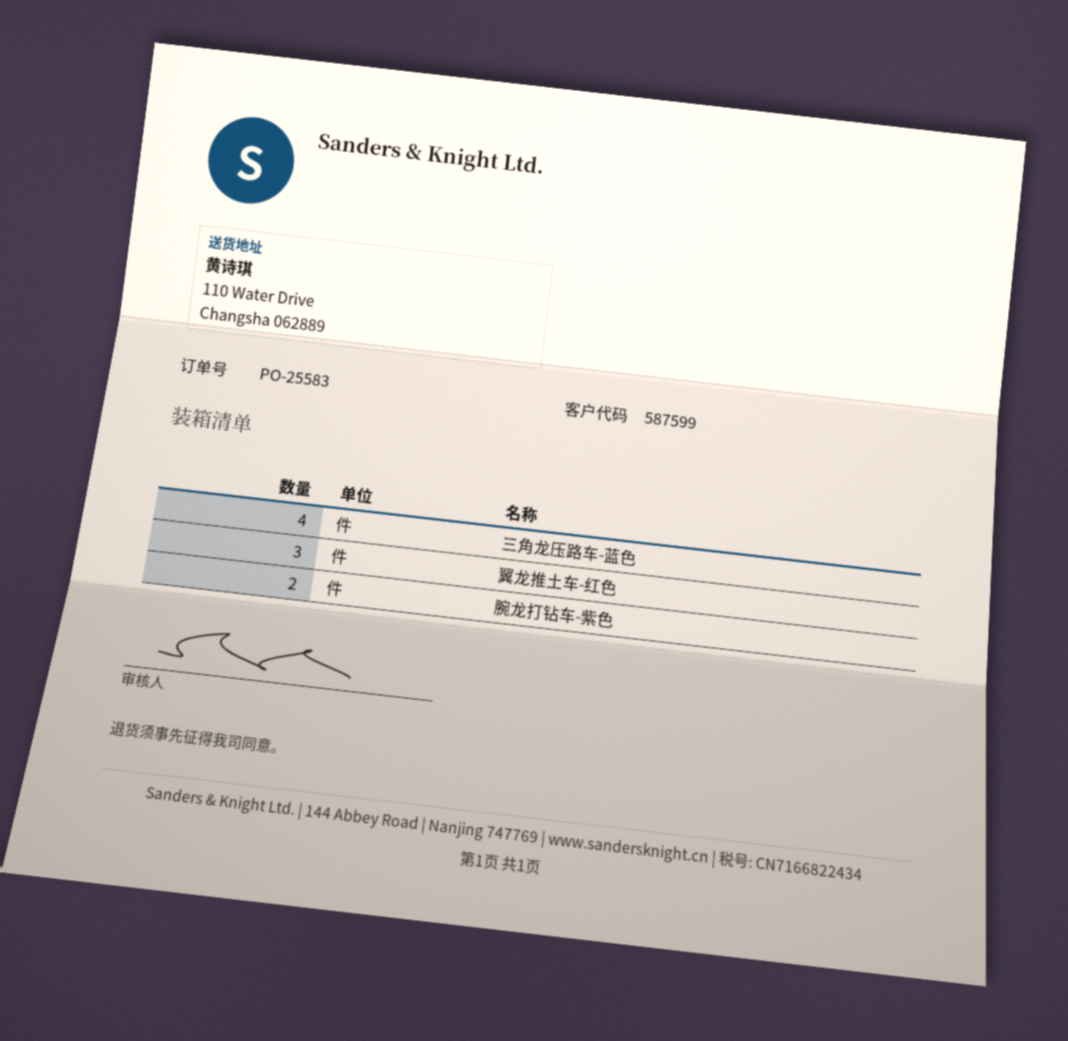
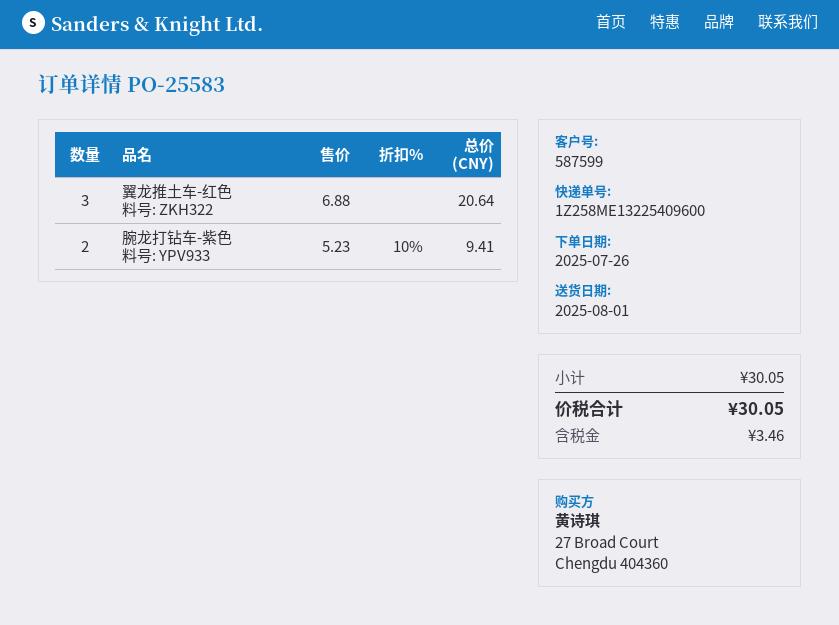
三角龙压路车-蓝色: 4 -> none

